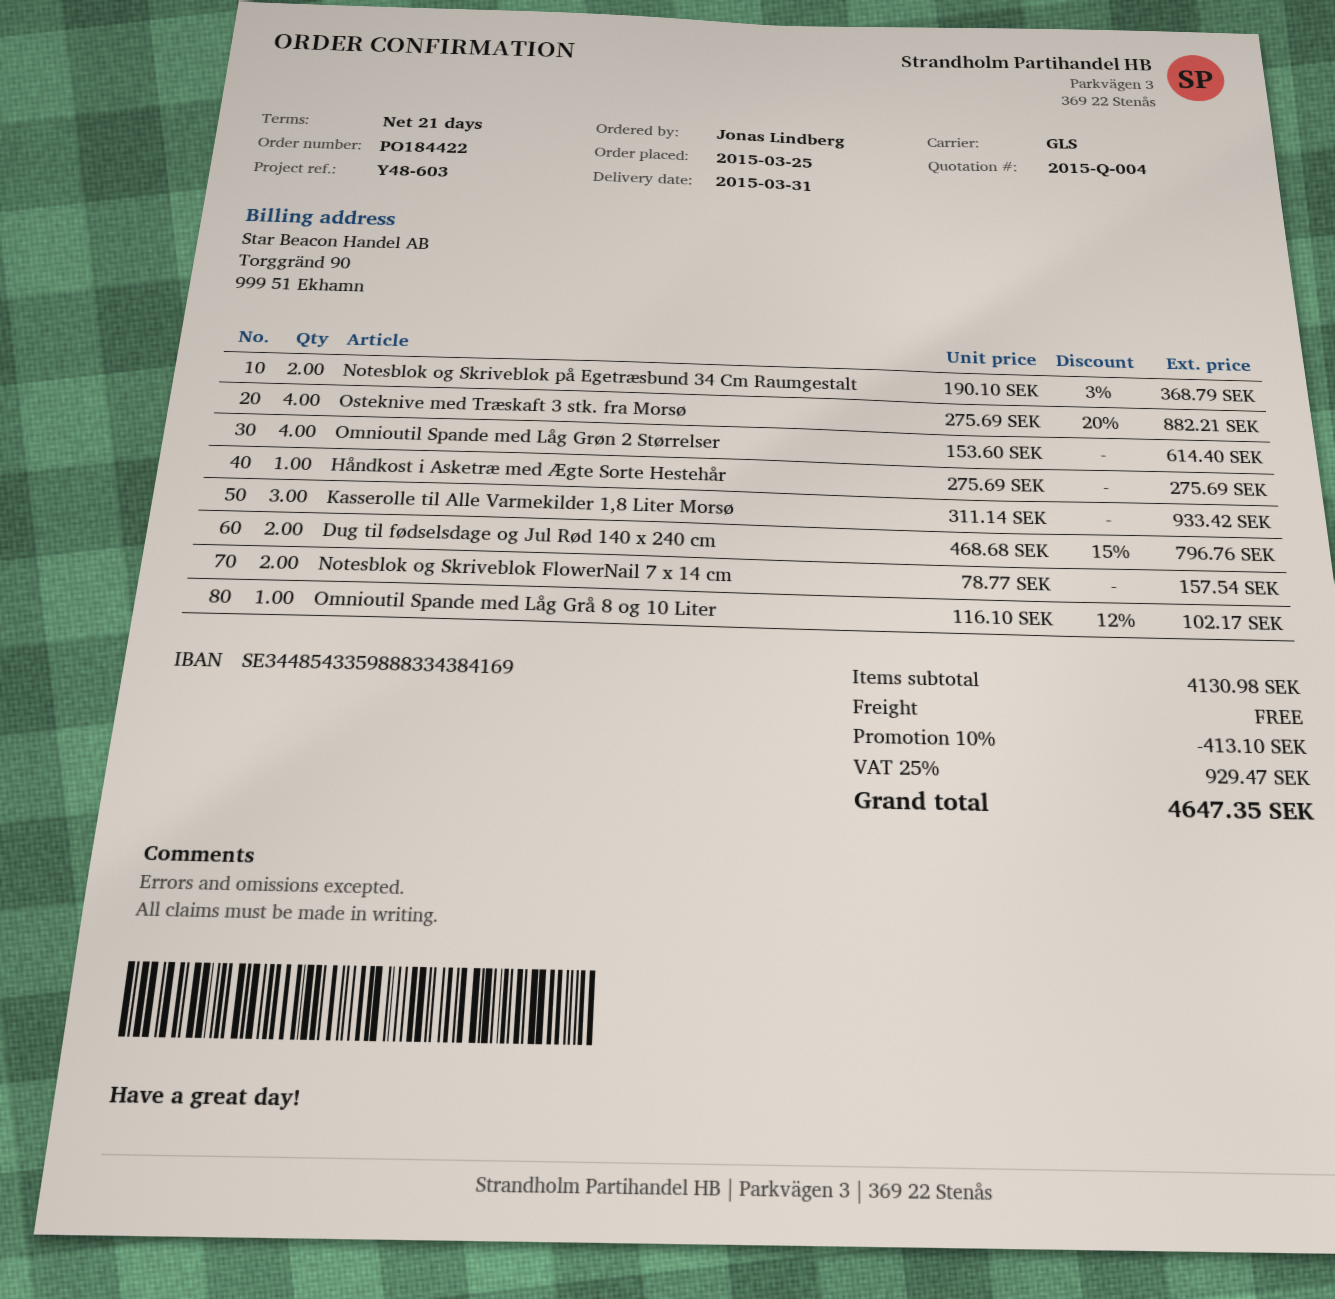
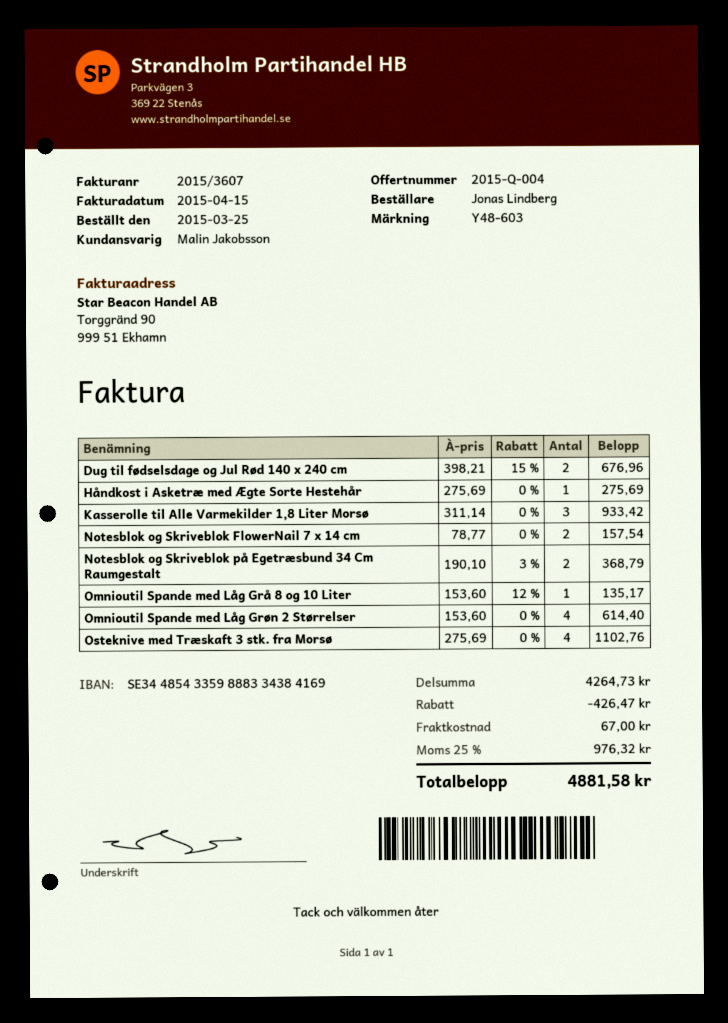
Osteknive med Træskaft 3 stk. fra Morsø: 4 x 275.69 - 20% = 882.21 -> 4 x 275.69 = 1102.76
Dug til fødselsdage og Jul Rød 140 x 240 cm: 2 x 468.68 - 15% = 796.76 -> 2 x 398.21 - 15% = 676.96
Omnioutil Spande med Låg Grå 8 og 10 Liter: 1 x 116.10 - 12% = 102.17 -> 1 x 153.60 - 12% = 135.17
subtotal: 4130.98 -> 4264.73
discount: 413.10 -> 426.47
shipping: 0.00 -> 67.00
tax: 25% = 929.47 -> 25% = 976.32
total: 4647.35 -> 4881.58

